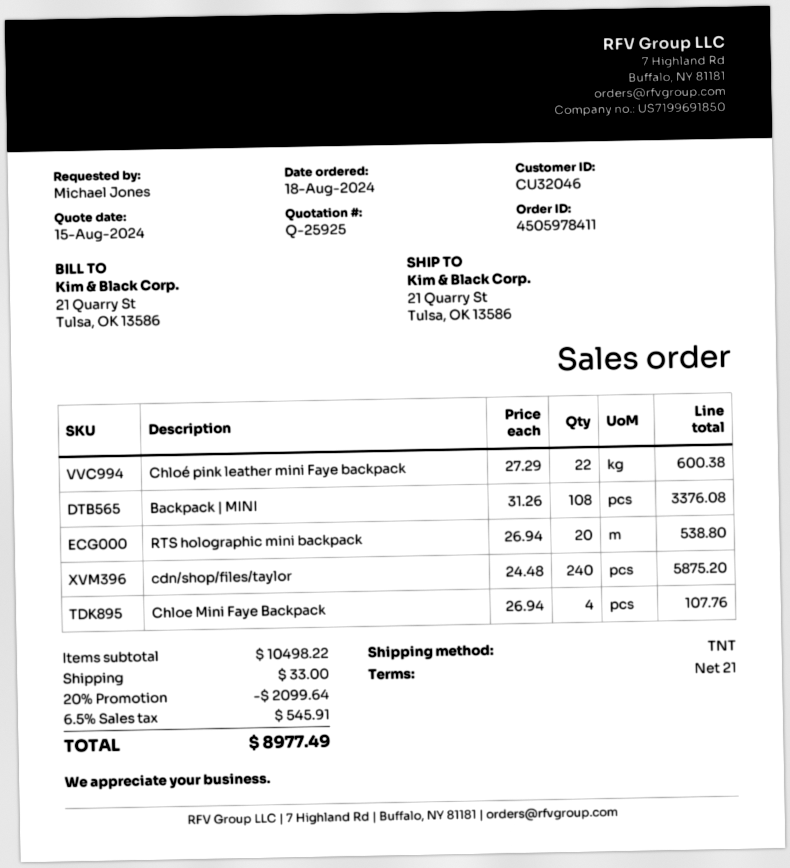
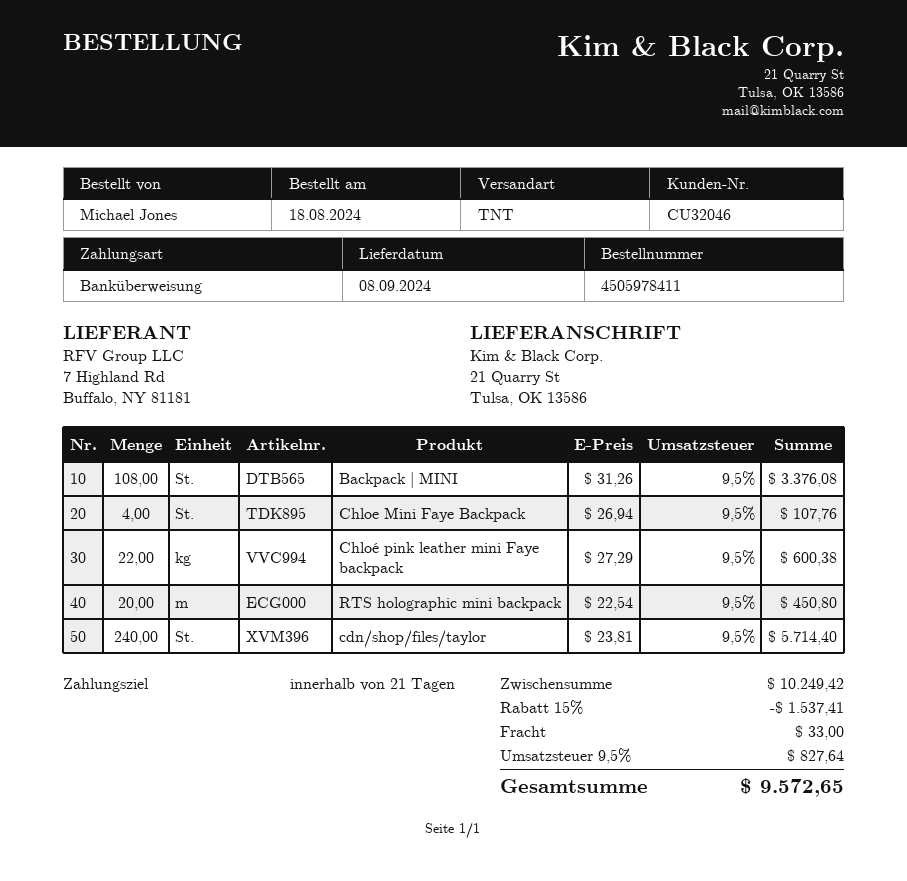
RTS holographic mini backpack: 20 x 26.94 = 538.80 -> 20 x 22.54 = 450.80
cdn/shop/files/taylor: 240 x 24.48 = 5875.20 -> 240 x 23.81 = 5714.40
subtotal: 10498.22 -> 10249.42
discount: 20% = 2099.64 -> 15% = 1537.41
tax: 6.5% = 545.91 -> 9.5% = 827.64
total: 8977.49 -> 9572.65

